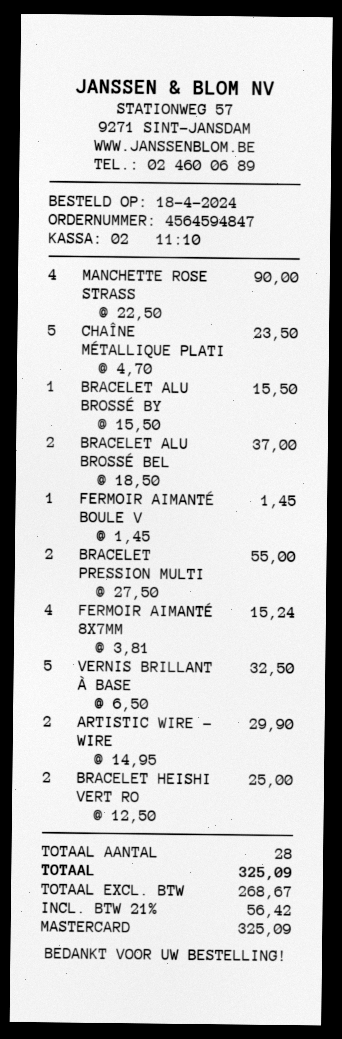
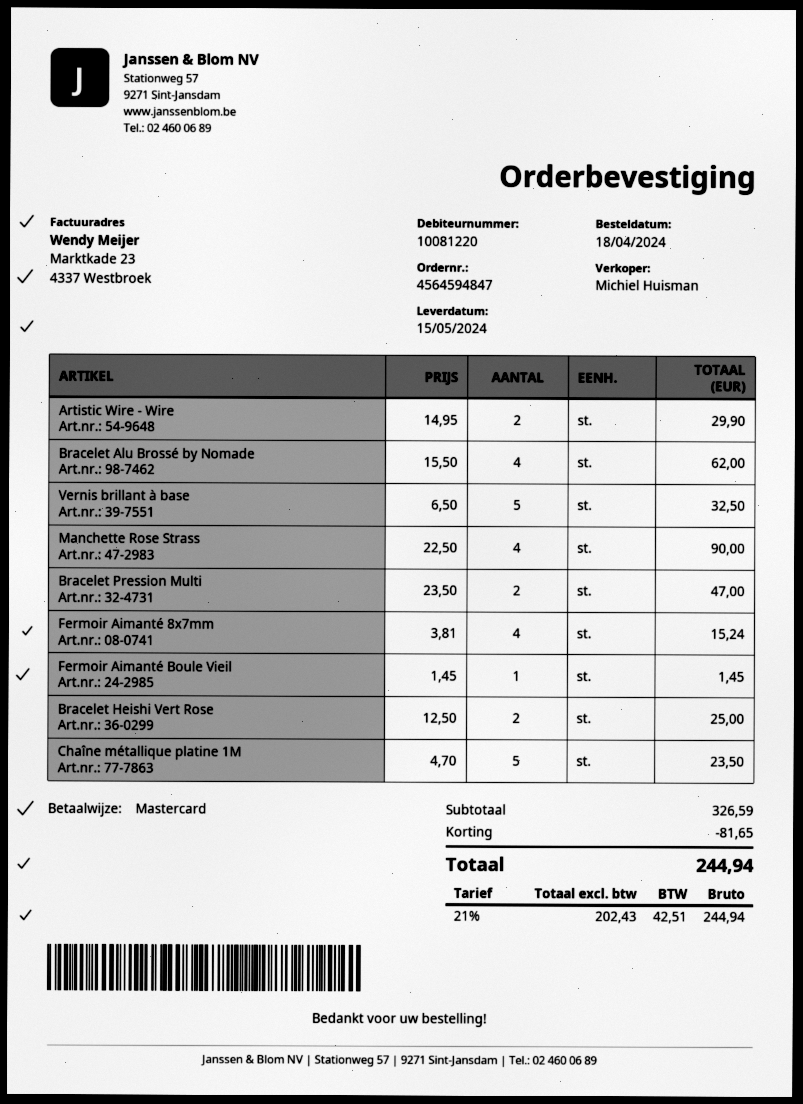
BRACELET ALU BROSSÉ BY: 1 x 15.50 = 15.50 -> 4 x 15.50 = 62.00
BRACELET ALU BROSSÉ BEL: 2 x 18.50 = 37.00 -> none
BRACELET PRESSION MULTI: 2 x 27.50 = 55.00 -> 2 x 23.50 = 47.00
discount: none -> 81.65
net: 268.67 -> 202.43
tax: 21% = 56.42 -> 21% = 42.51
total: 325.09 -> 244.94

